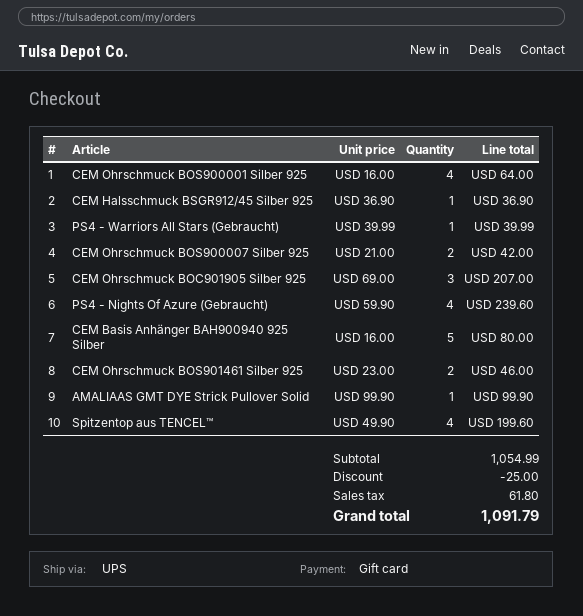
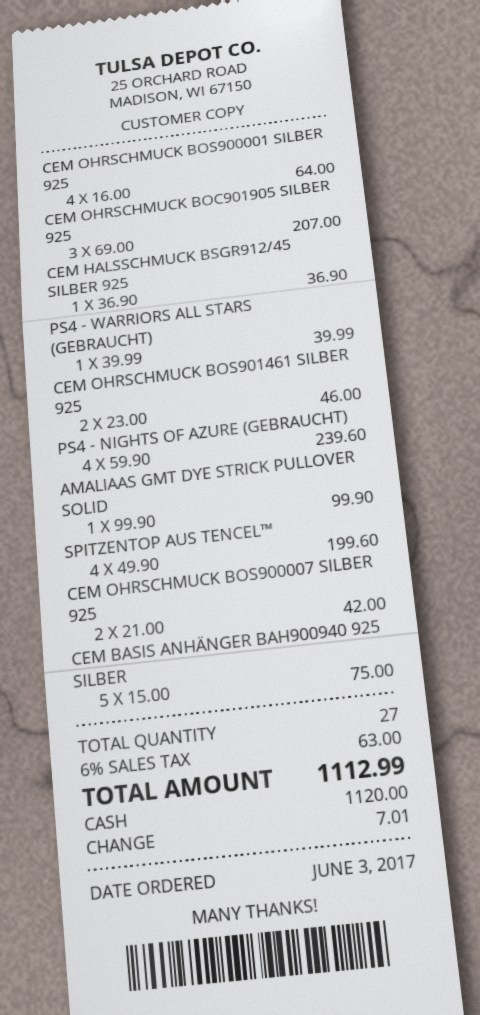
payment method: gift card -> cash
CEM Basis Anhänger BAH900940 925 Silber: 5 x 16.00 = 80.00 -> 5 x 15.00 = 75.00
discount: 25.00 -> none
tax: 61.80 -> 63.00
total: 1091.79 -> 1112.99

